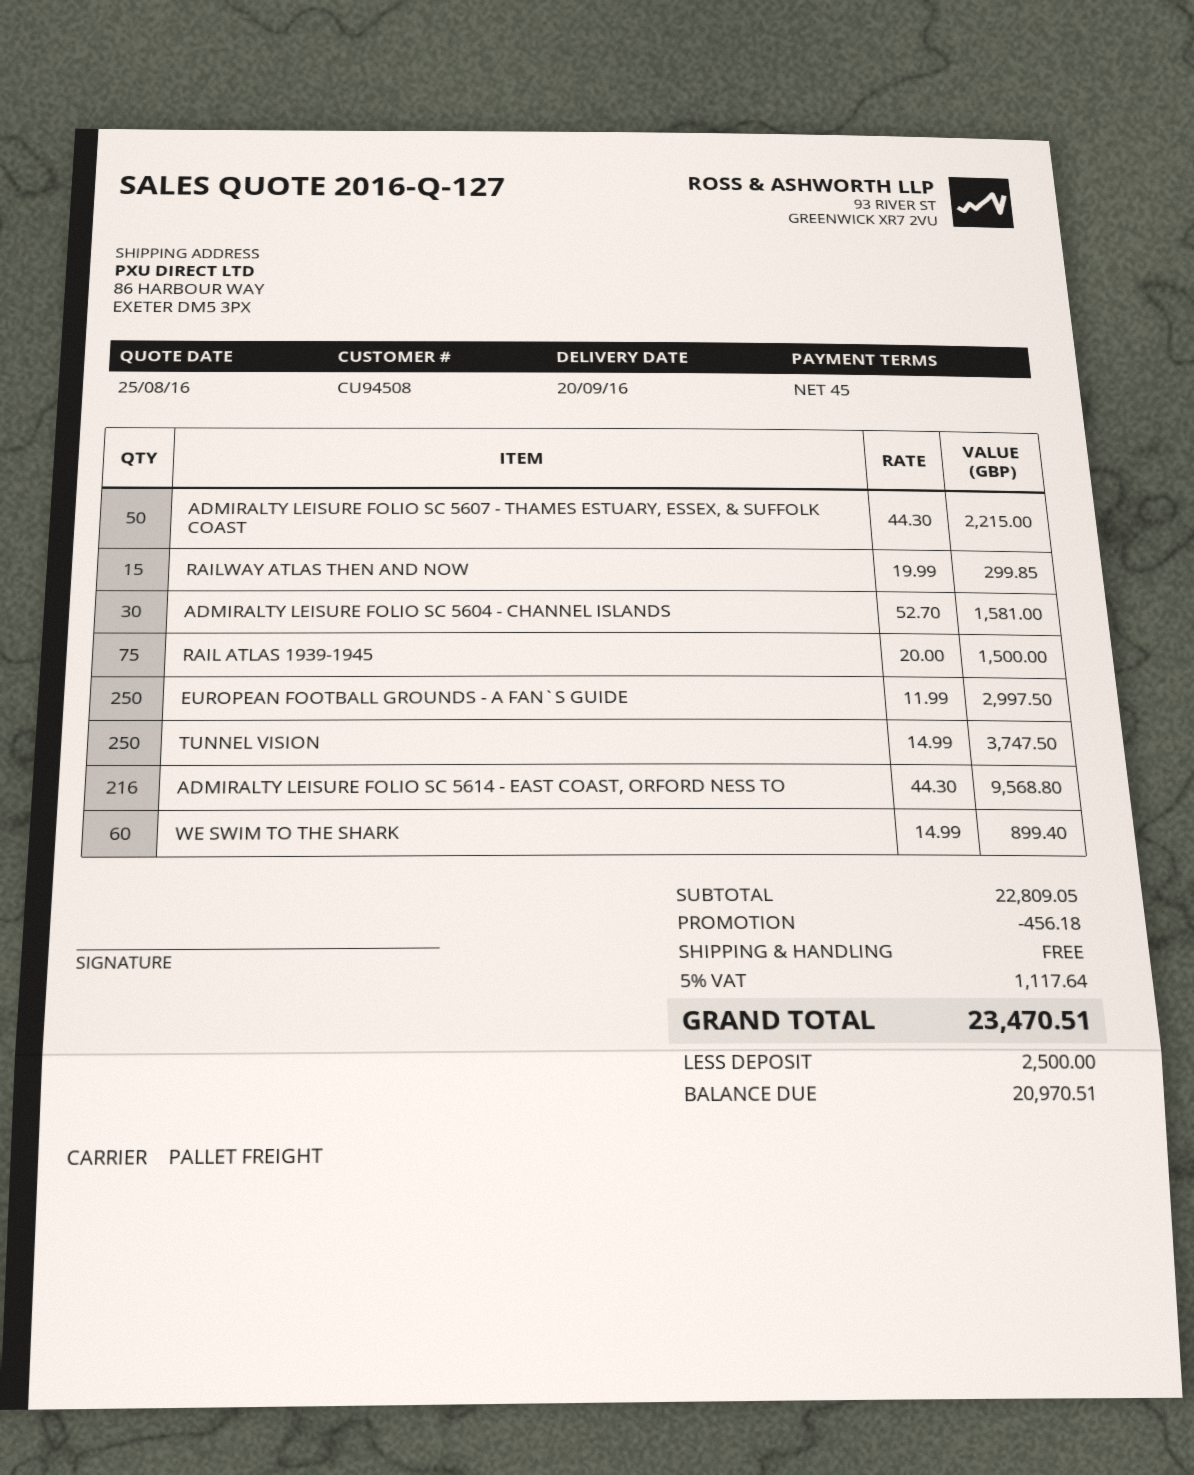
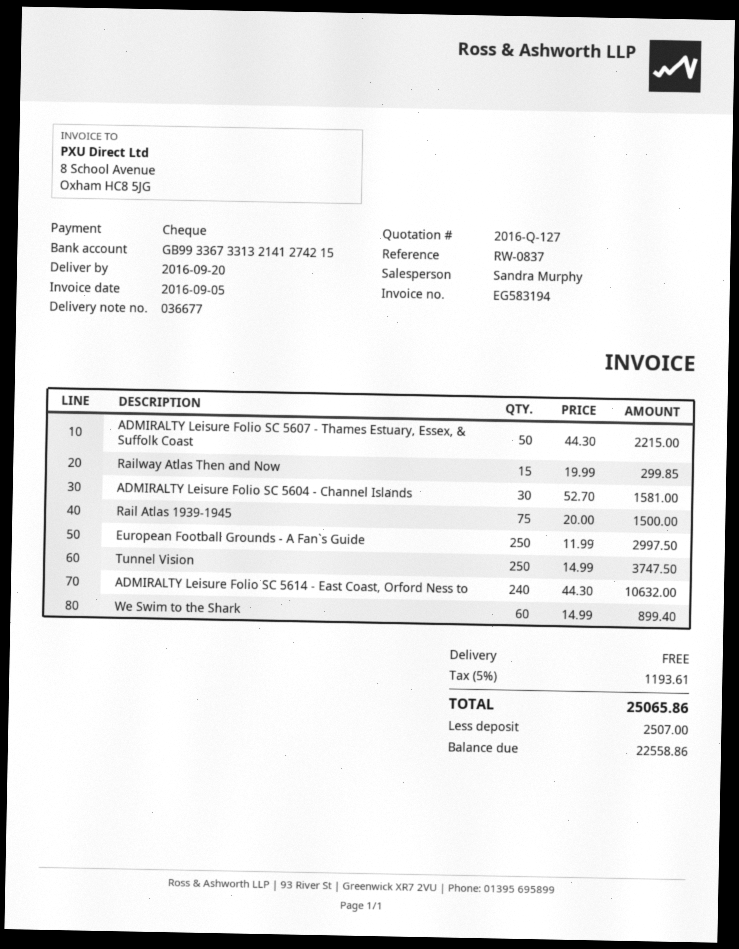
ADMIRALTY LEISURE FOLIO SC 5614 - EAST COAST, ORFORD NESS TO: 216 x 44.30 = 9568.80 -> 240 x 44.30 = 10632.00
discount: 456.18 -> none
tax: 5% = 1117.64 -> 5% = 1193.61
total: 23470.51 -> 25065.86
deposit: 2500.00 -> 2507.00
balance: 20970.51 -> 22558.86

